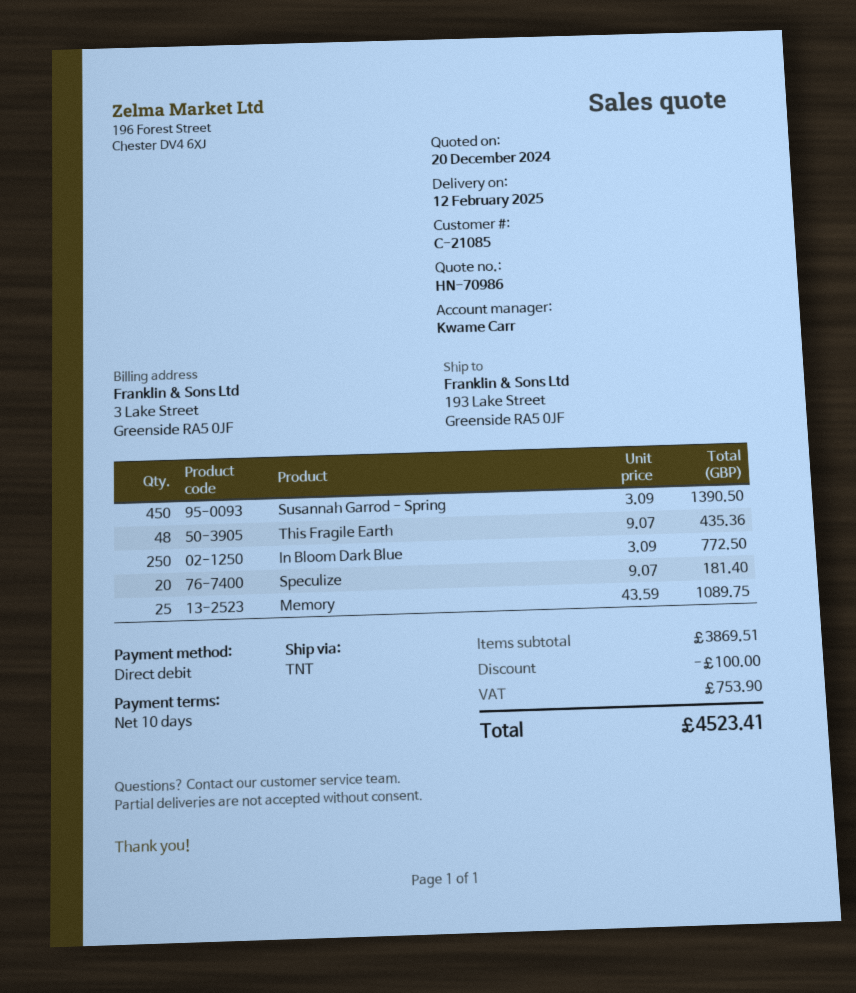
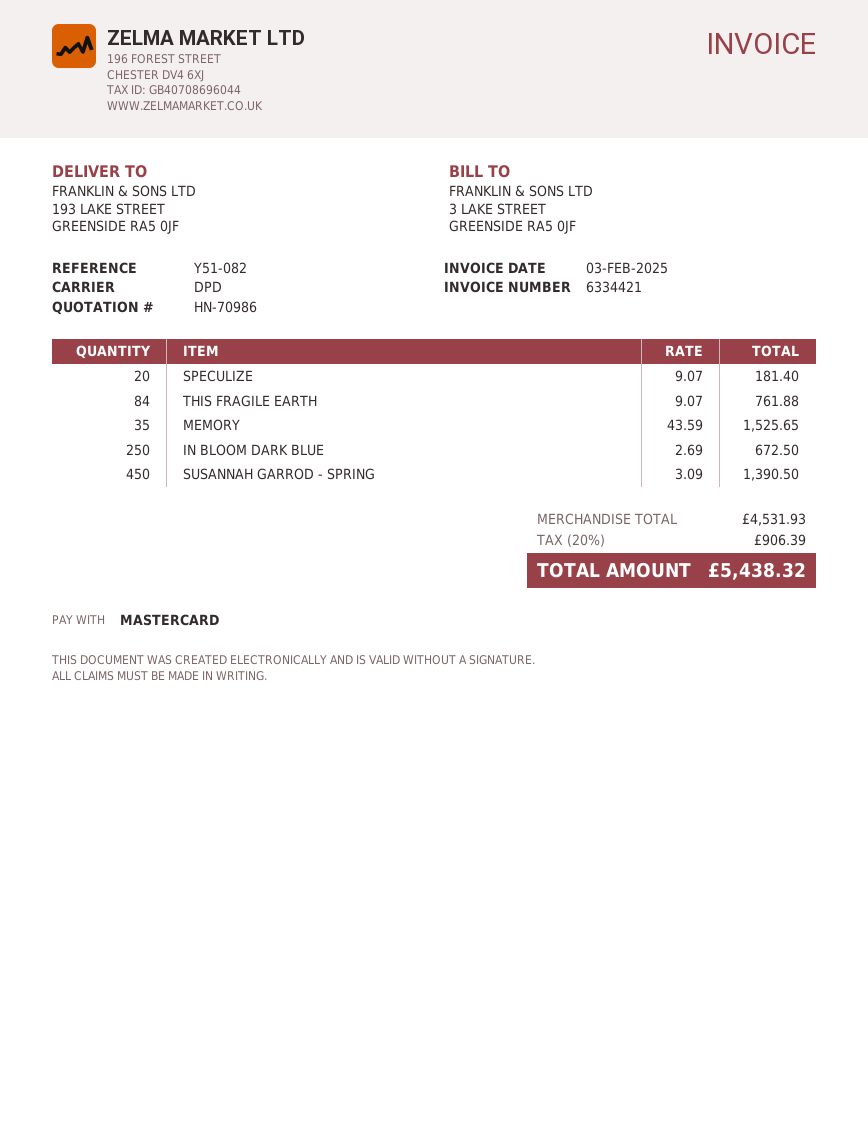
payment method: direct debit -> Mastercard
shipping method: TNT -> DPD
This Fragile Earth: 48 x 9.07 = 435.36 -> 84 x 9.07 = 761.88
In Bloom Dark Blue: 250 x 3.09 = 772.50 -> 250 x 2.69 = 672.50
Memory: 25 x 43.59 = 1089.75 -> 35 x 43.59 = 1525.65
subtotal: 3869.51 -> 4531.93
discount: 100.00 -> none
tax: 753.90 -> 906.39
total: 4523.41 -> 5438.32

